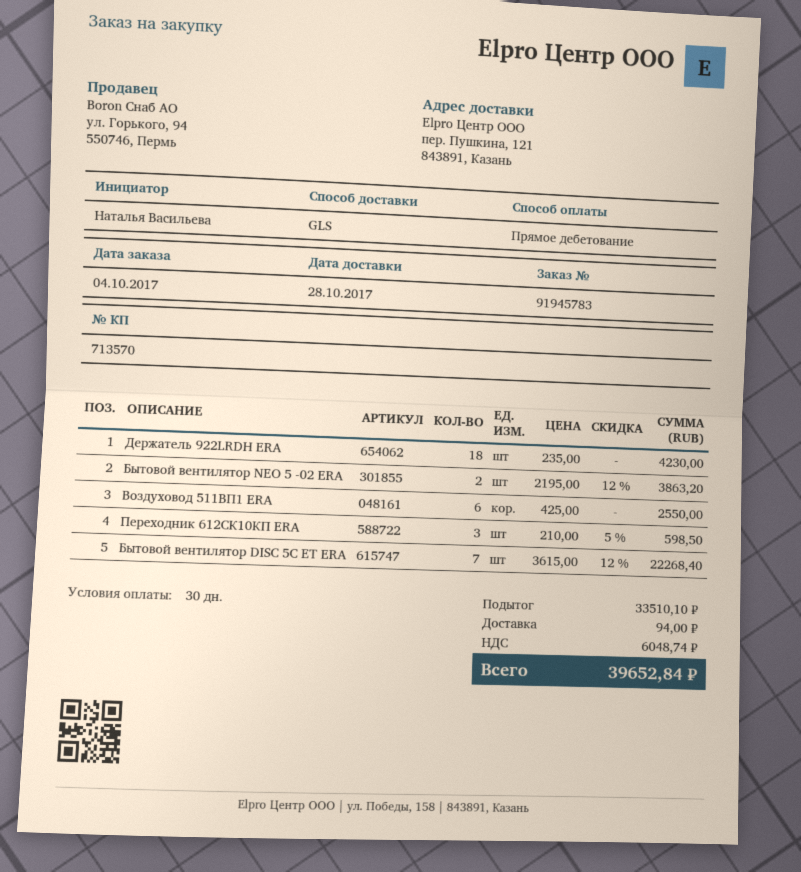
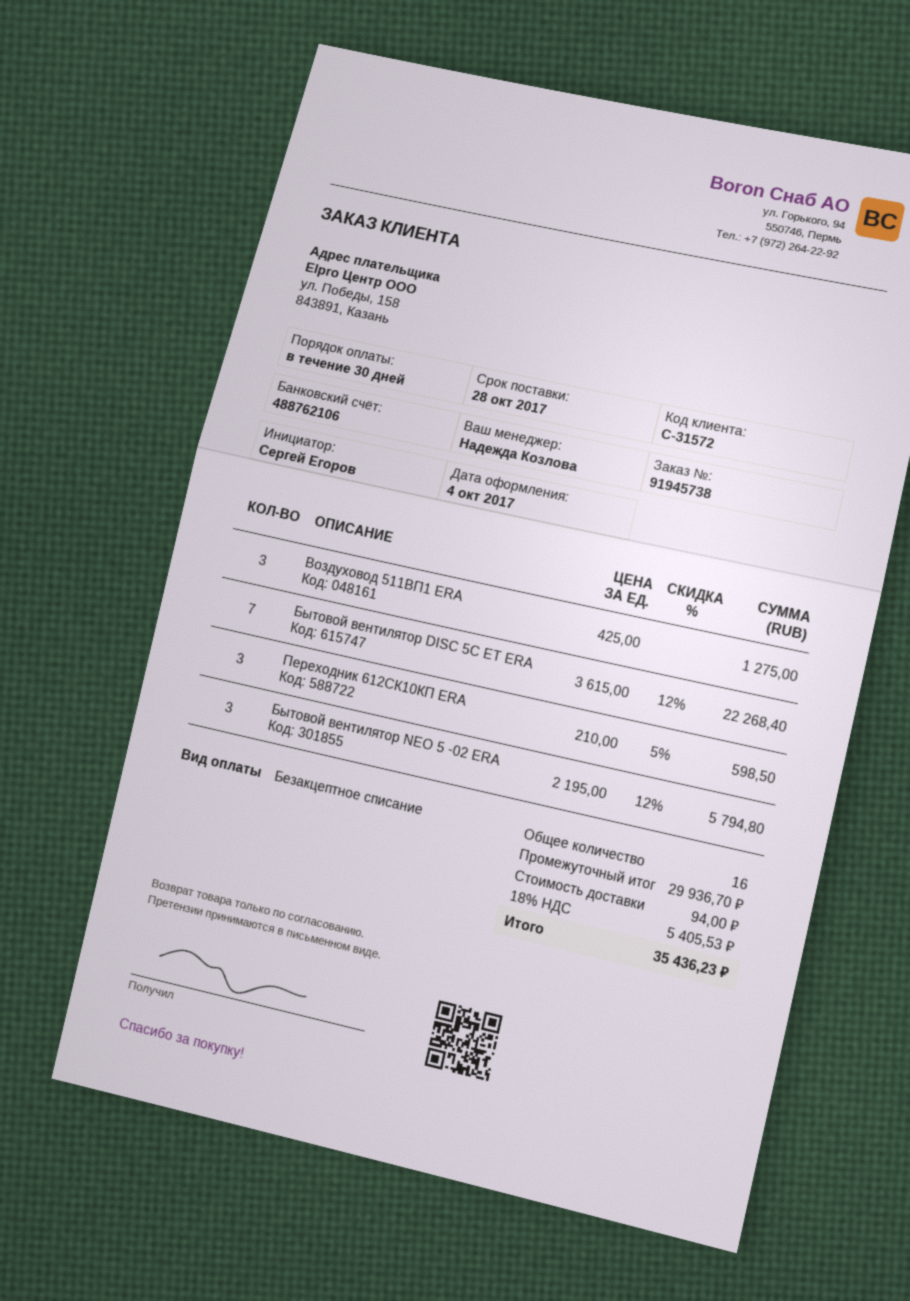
order number: 91945783 -> 91945738
ordered by: Наталья Васильева -> Сергей Егоров
Держатель 922LRDH ERA: 18 x 235.00 = 4230.00 -> none
Бытовой вентилятор NEO 5 -02 ERA: 2 x 2195.00 - 12% = 3863.20 -> 3 x 2195.00 - 12% = 5794.80
Воздуховод 511ВП1 ERA: 6 x 425.00 = 2550.00 -> 3 x 425.00 = 1275.00
subtotal: 33510.10 -> 29936.70
tax: 6048.74 -> 5405.53
total: 39652.84 -> 35436.23

